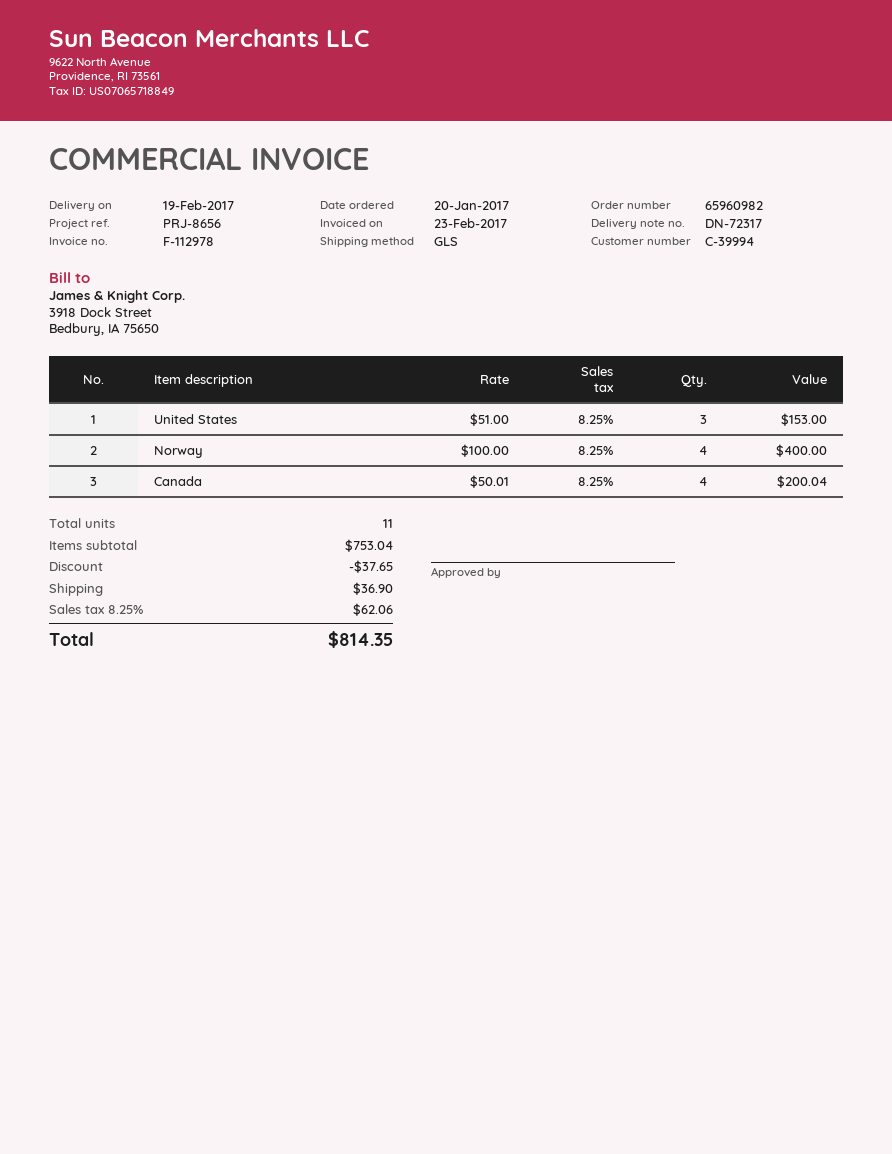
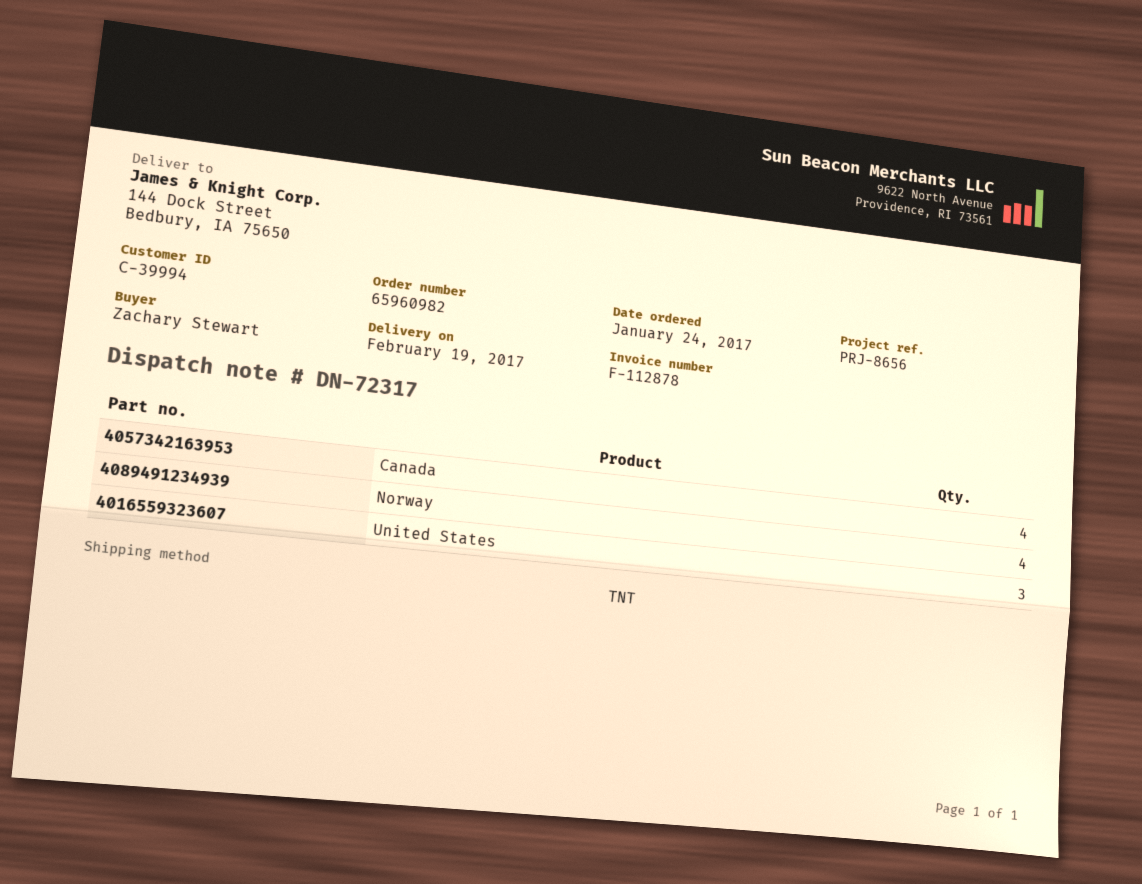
order date: 2017-01-20 -> 2017-01-24
invoice number: F-112978 -> F-112878
shipping method: GLS -> TNT

